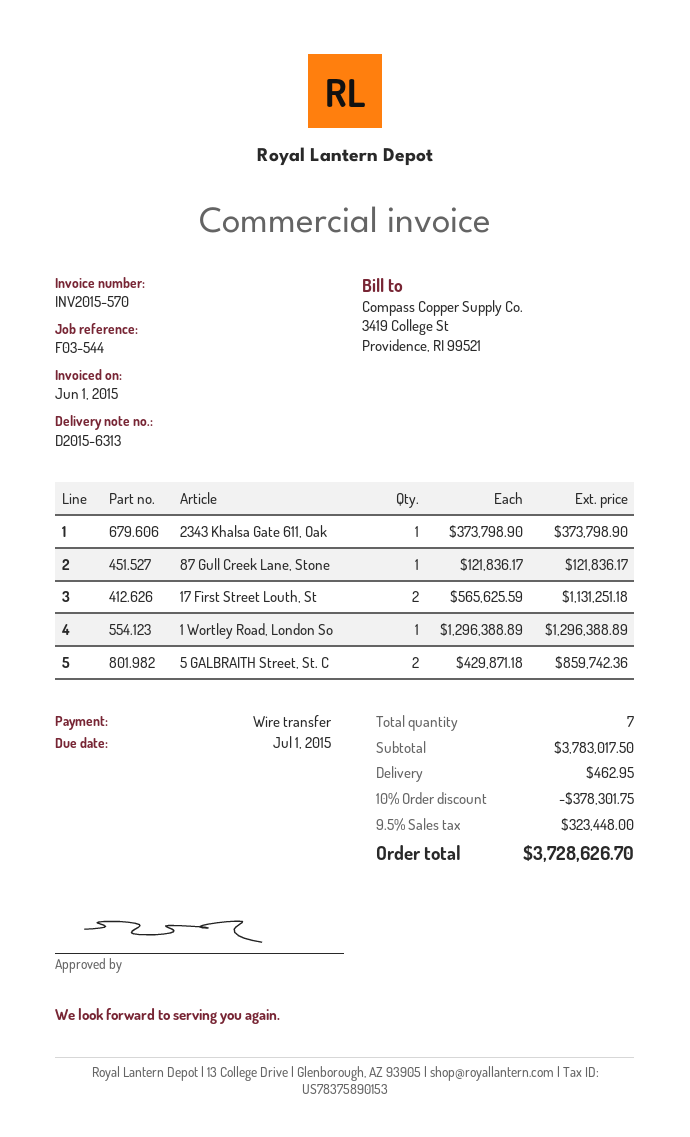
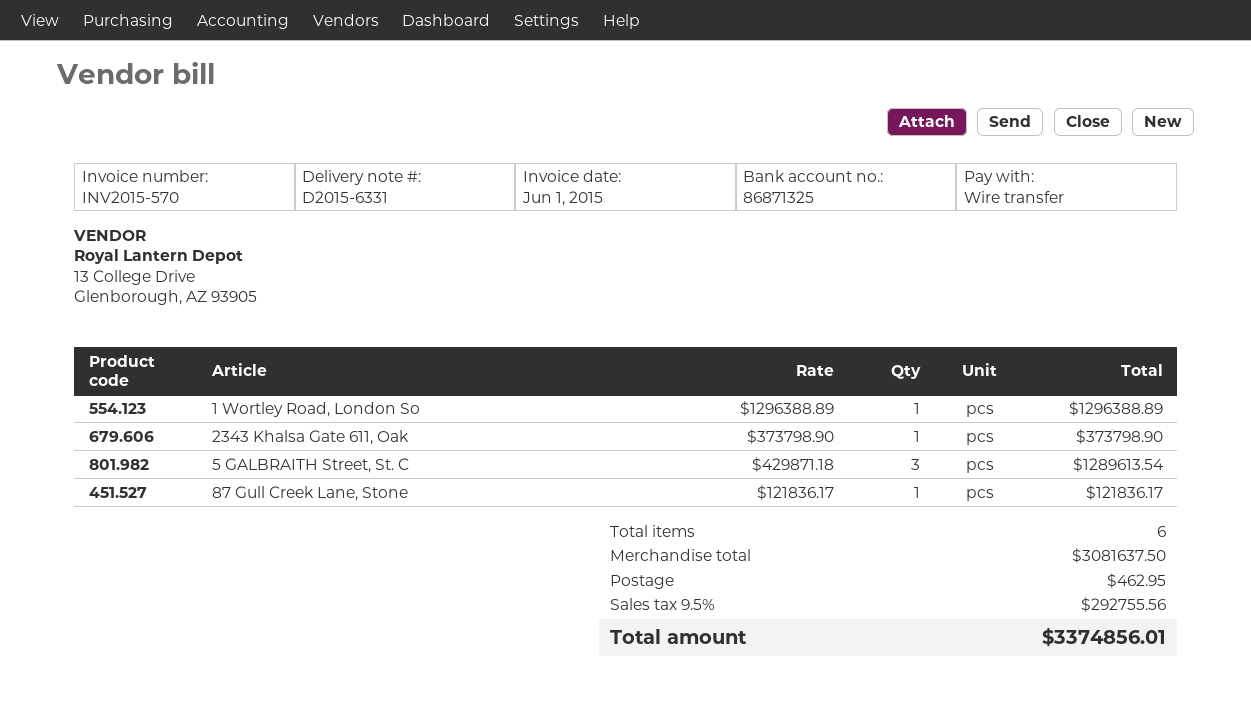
delivery note number: D2015-6313 -> D2015-6331
17 First Street Louth, St: 2 x 565625.59 = 1131251.18 -> none
5 GALBRAITH Street, St. C: 2 x 429871.18 = 859742.36 -> 3 x 429871.18 = 1289613.54
total quantity: 7 -> 6
subtotal: 3783017.50 -> 3081637.50
discount: 10% = 378301.75 -> none
tax: 9.5% = 323448.00 -> 9.5% = 292755.56
total: 3728626.70 -> 3374856.01

